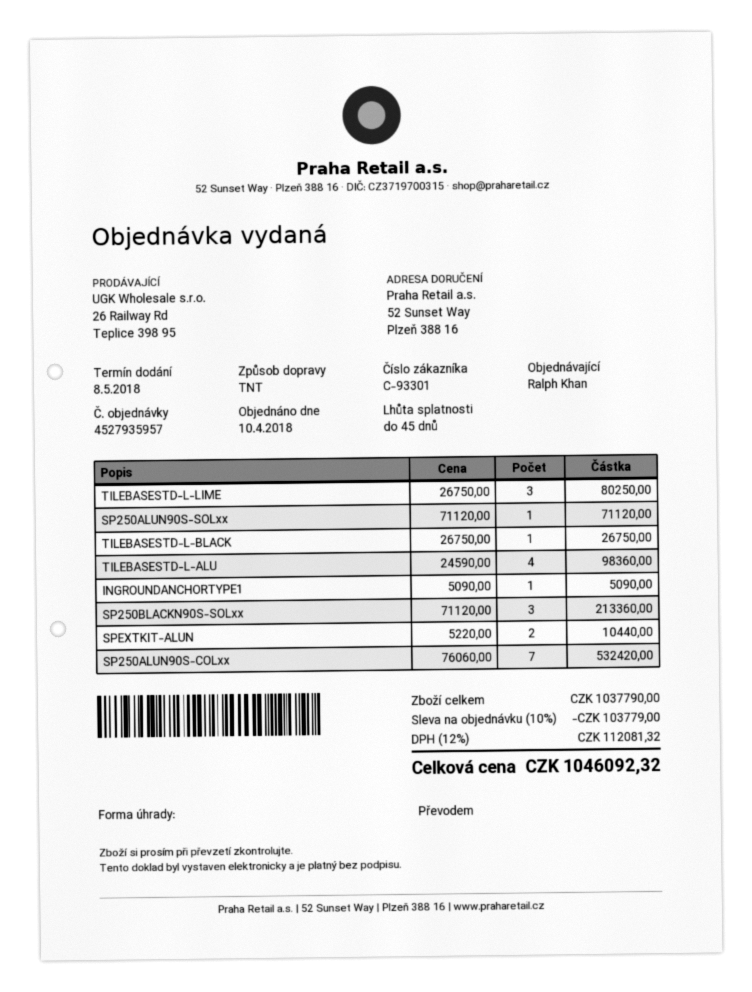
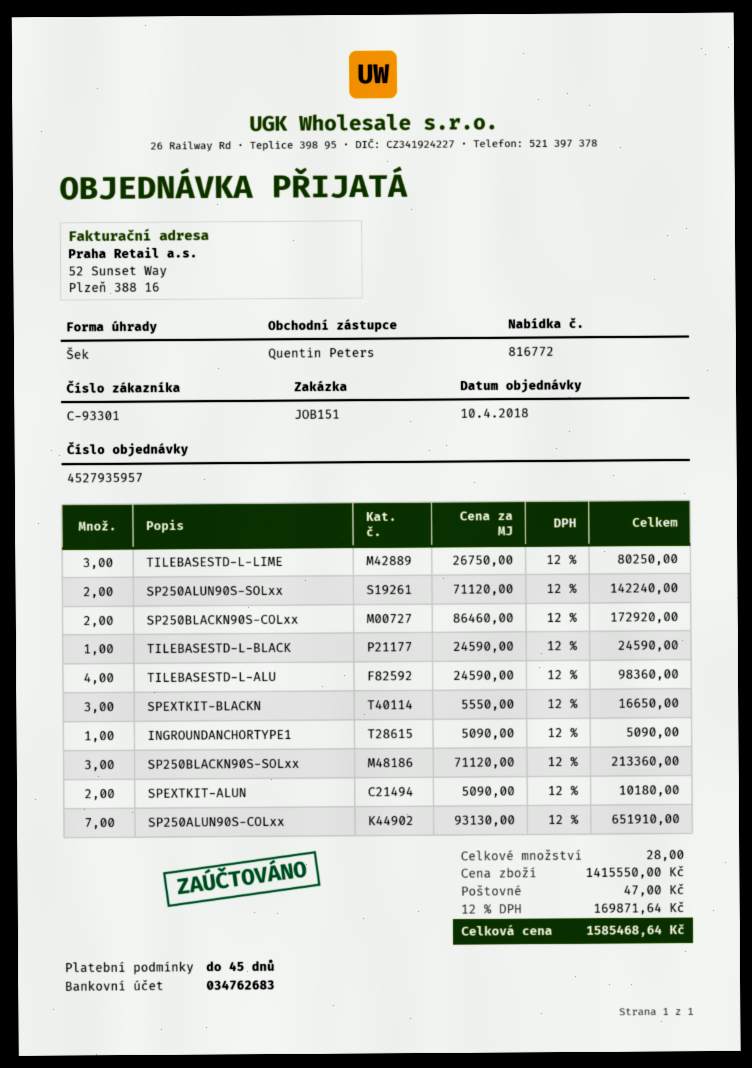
payment method: bank transfer -> cheque
SP250ALUN90S-SOLxx: 1 x 71120.00 = 71120.00 -> 2 x 71120.00 = 142240.00
TILEBASESTD-L-BLACK: 1 x 26750.00 = 26750.00 -> 1 x 24590.00 = 24590.00
SPEXTKIT-ALUN: 2 x 5220.00 = 10440.00 -> 2 x 5090.00 = 10180.00
SP250ALUN90S-COLxx: 7 x 76060.00 = 532420.00 -> 7 x 93130.00 = 651910.00
SP250BLACKN90S-COLxx: none -> 2 x 86460.00 = 172920.00
SPEXTKIT-BLACKN: none -> 3 x 5550.00 = 16650.00
subtotal: 1037790.00 -> 1415550.00
discount: 10% = 103779.00 -> none
shipping: none -> 47.00
tax: 12% = 112081.32 -> 12% = 169871.64
total: 1046092.32 -> 1585468.64

